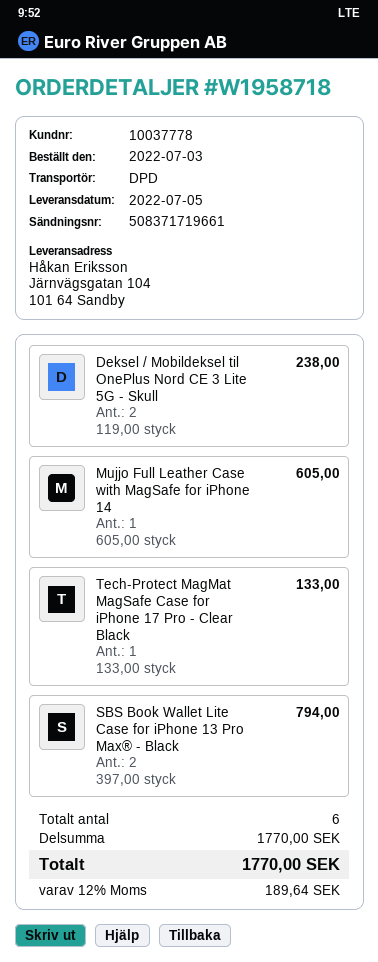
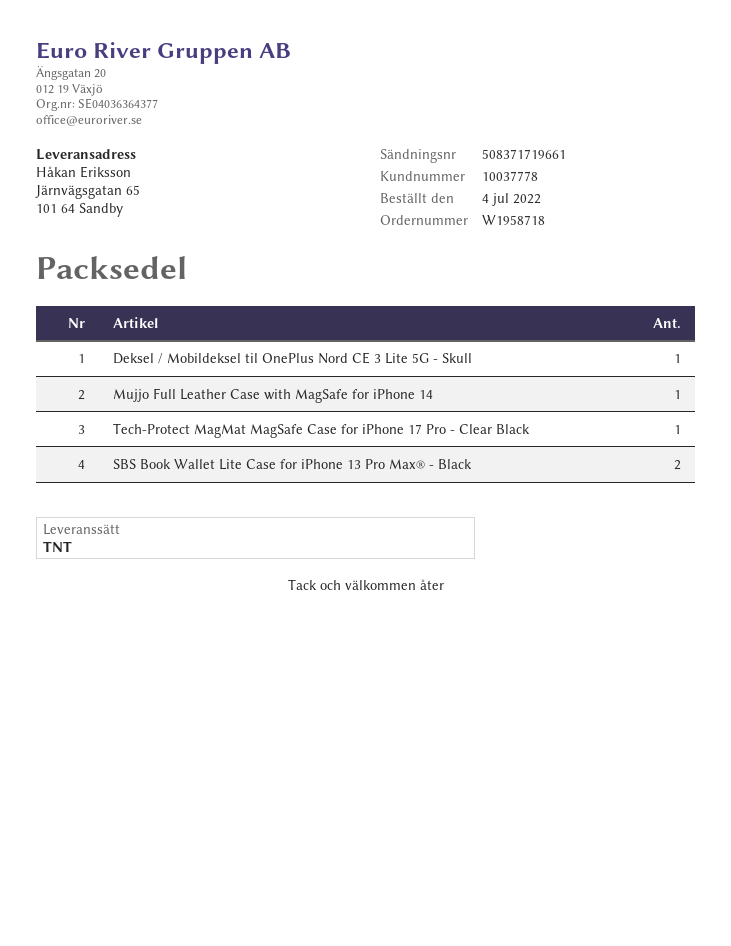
order date: 2022-07-03 -> 2022-07-04
shipping method: DPD -> TNT
ship to: Järnvägsgatan 104, 101 64 Sandby -> Järnvägsgatan 65, 101 64 Sandby
Deksel / Mobildeksel til OnePlus Nord CE 3 Lite 5G - Skull: 2 -> 1

